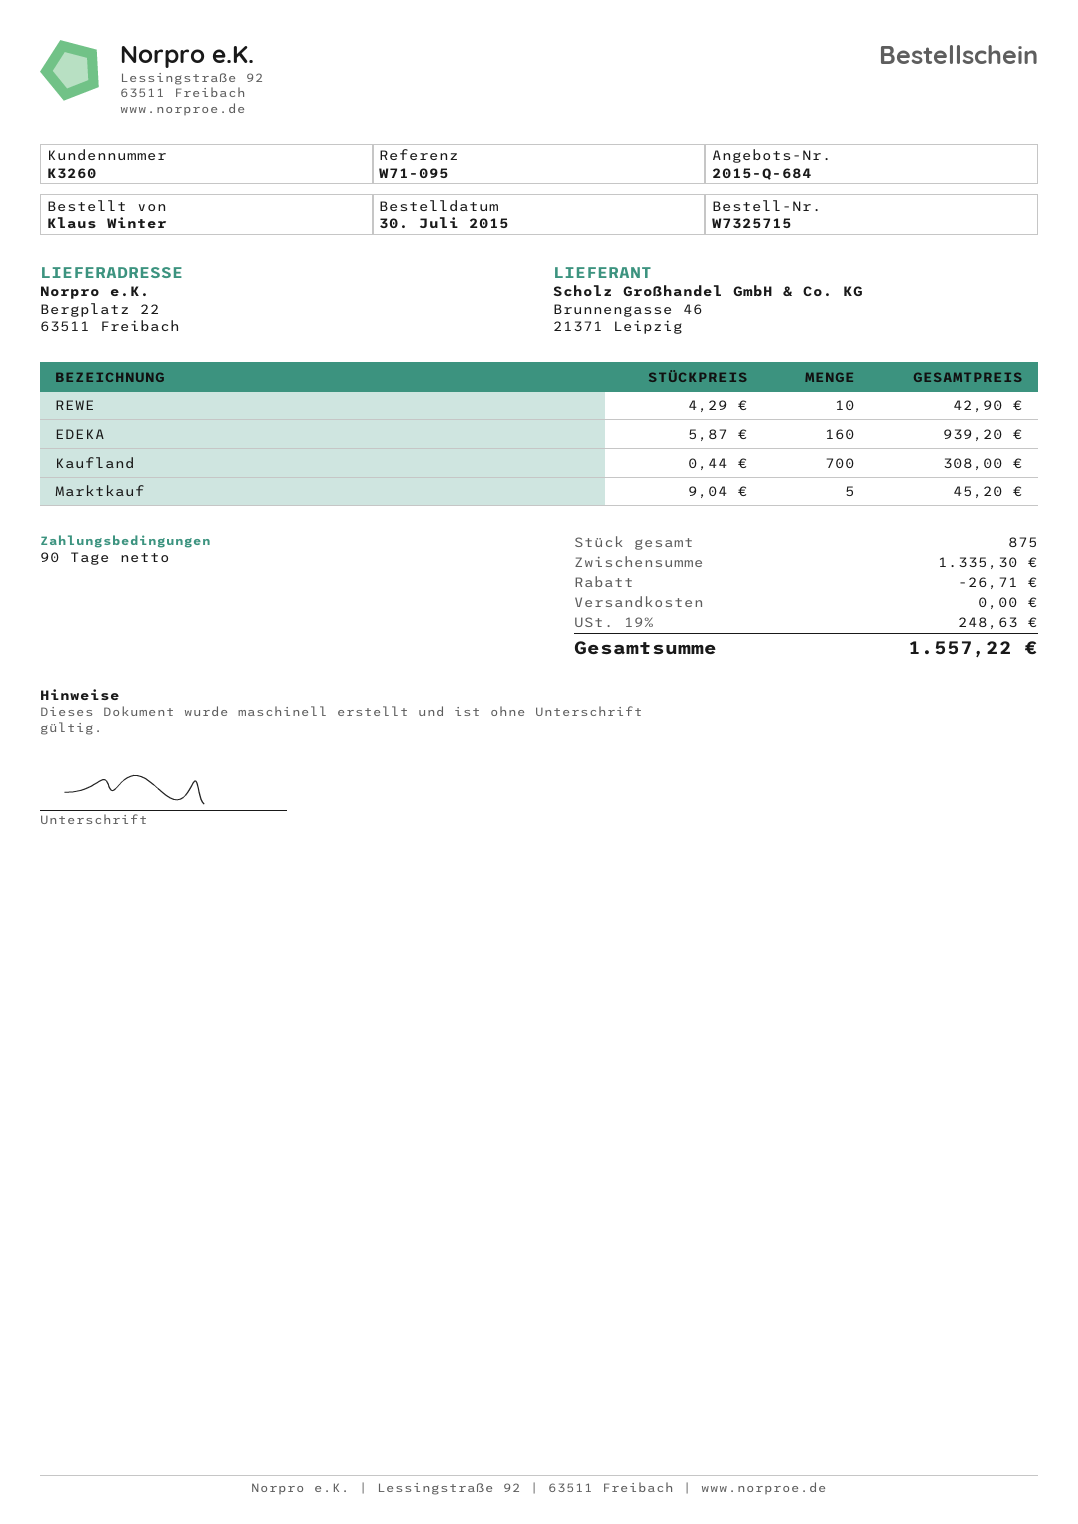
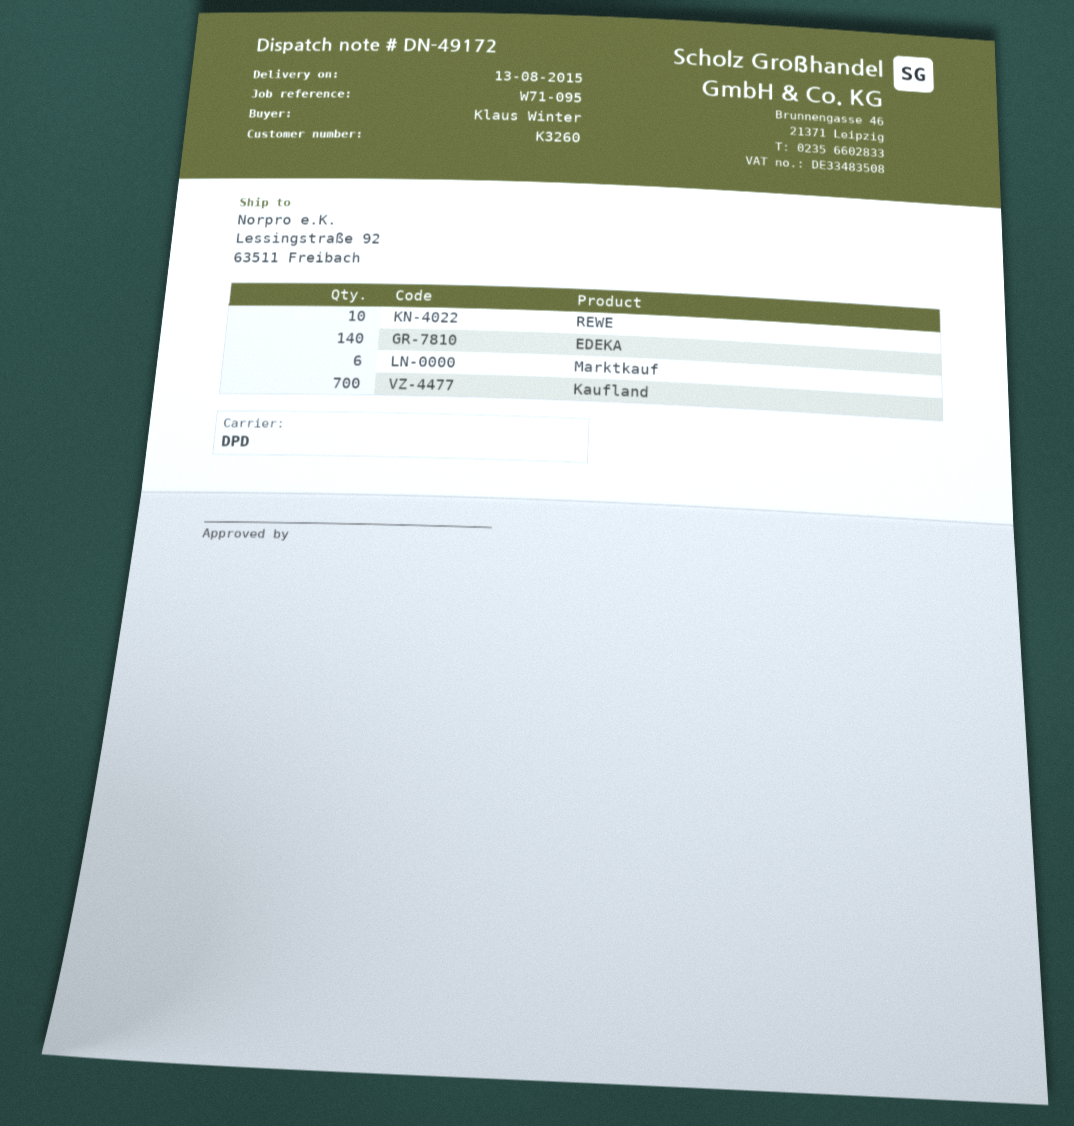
ship to: Bergplatz 22, 63511 Freibach -> Lessingstraße 92, 63511 Freibach
EDEKA: 160 -> 140
Marktkauf: 5 -> 6

